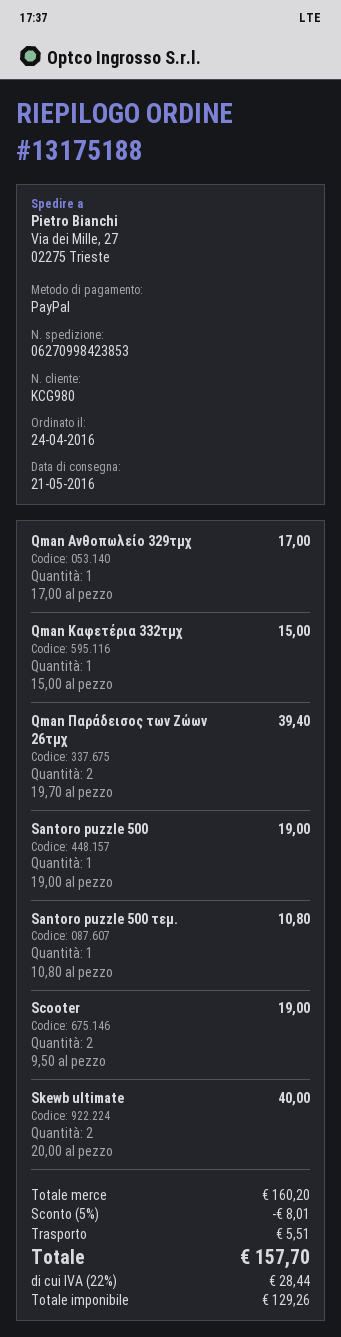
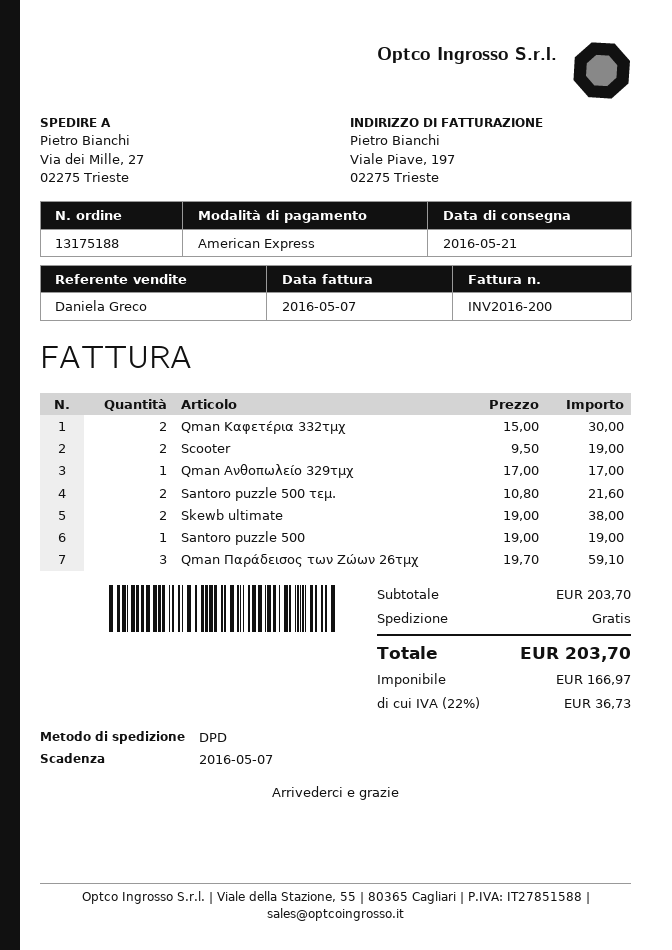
payment method: PayPal -> American Express
Qman Καφετέρια 332τμχ: 1 x 15.00 = 15.00 -> 2 x 15.00 = 30.00
Qman Παράδεισος των Ζώων 26τμχ: 2 x 19.70 = 39.40 -> 3 x 19.70 = 59.10
Santoro puzzle 500 τεμ.: 1 x 10.80 = 10.80 -> 2 x 10.80 = 21.60
Skewb ultimate: 2 x 20.00 = 40.00 -> 2 x 19.00 = 38.00
subtotal: 160.20 -> 203.70
discount: 5% = 8.01 -> none
shipping: 5.51 -> 0.00
net: 129.26 -> 166.97
tax: 22% = 28.44 -> 22% = 36.73
total: 157.70 -> 203.70

